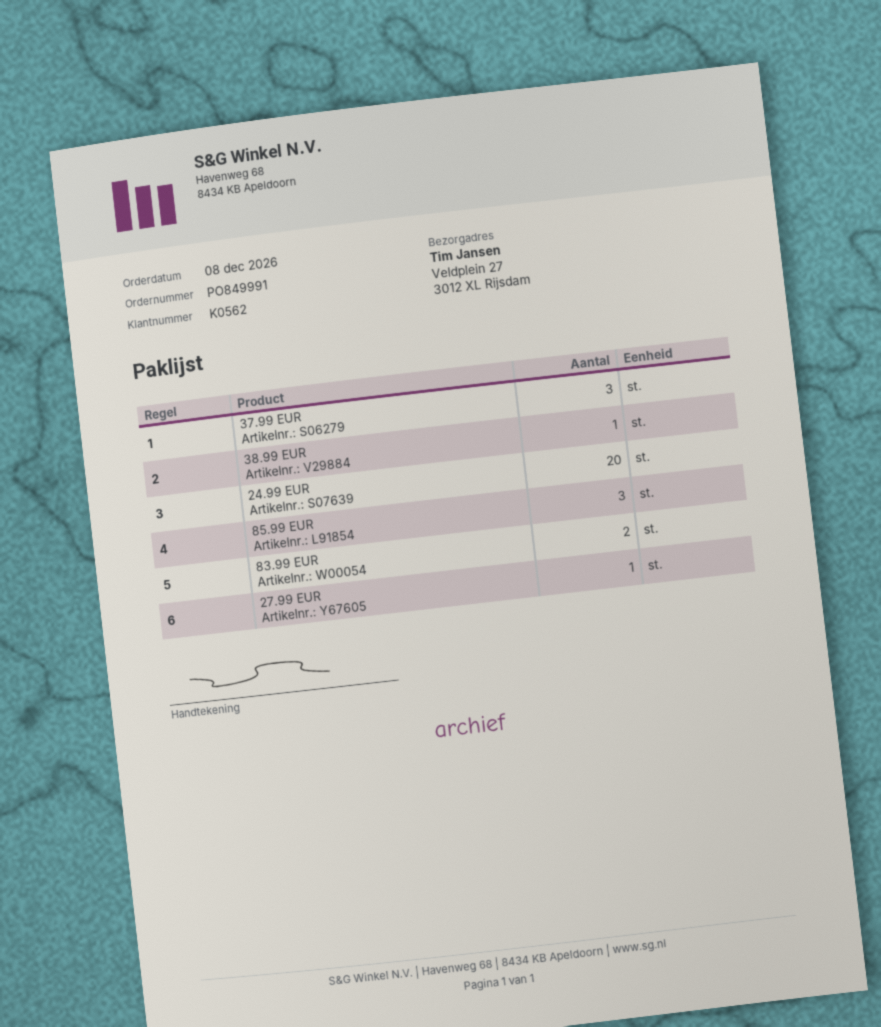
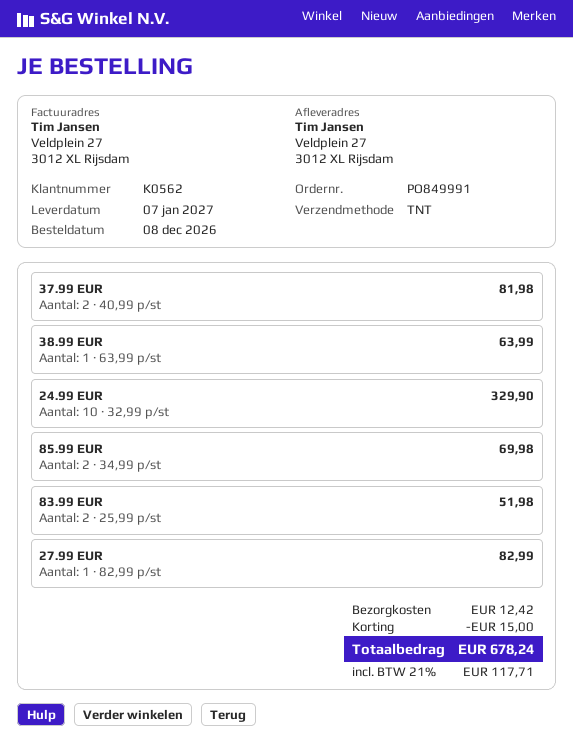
37.99 EUR: 3 -> 2
24.99 EUR: 20 -> 10
85.99 EUR: 3 -> 2

